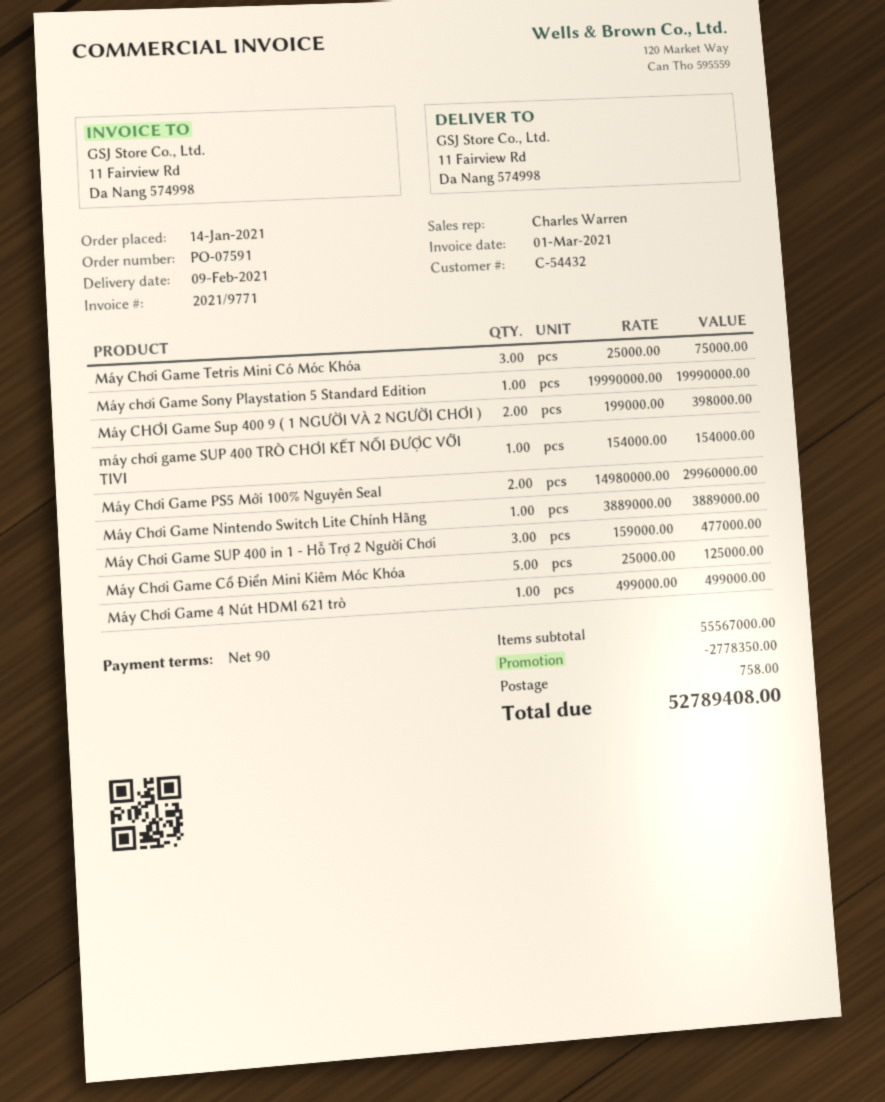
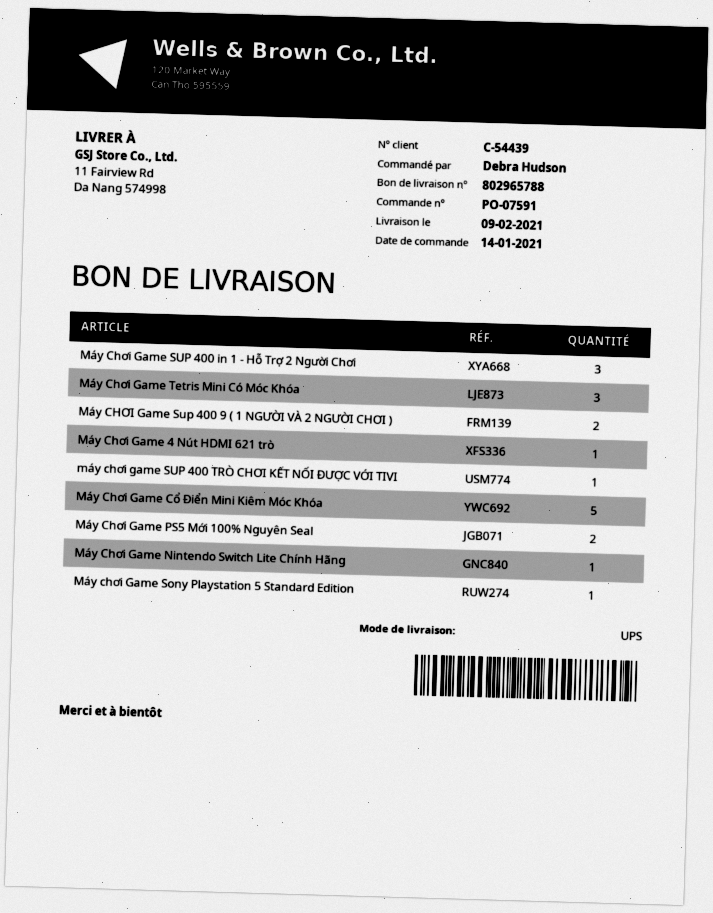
customer number: C-54432 -> C-54439

